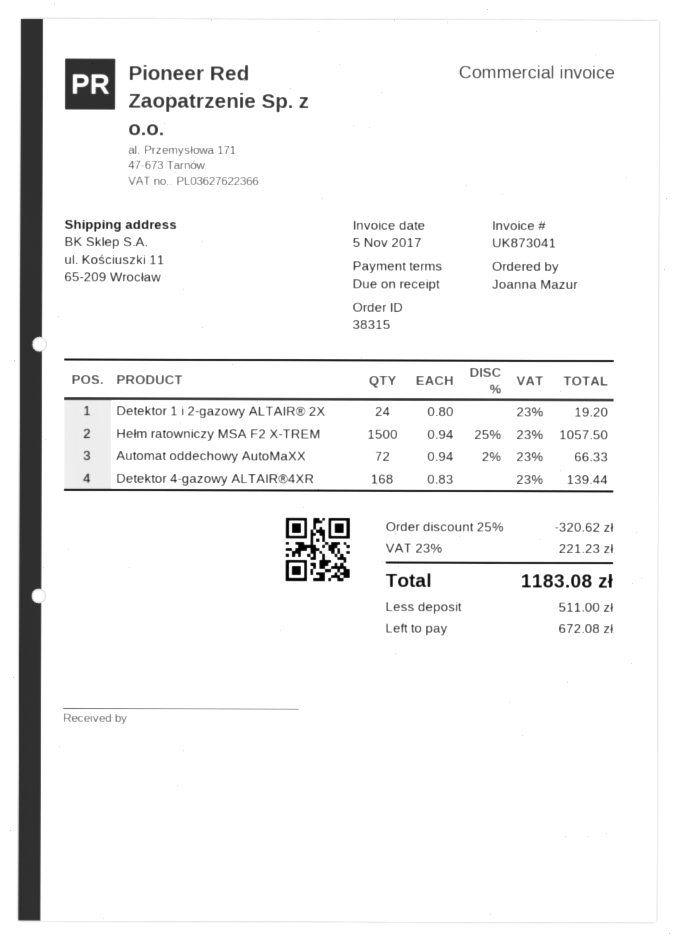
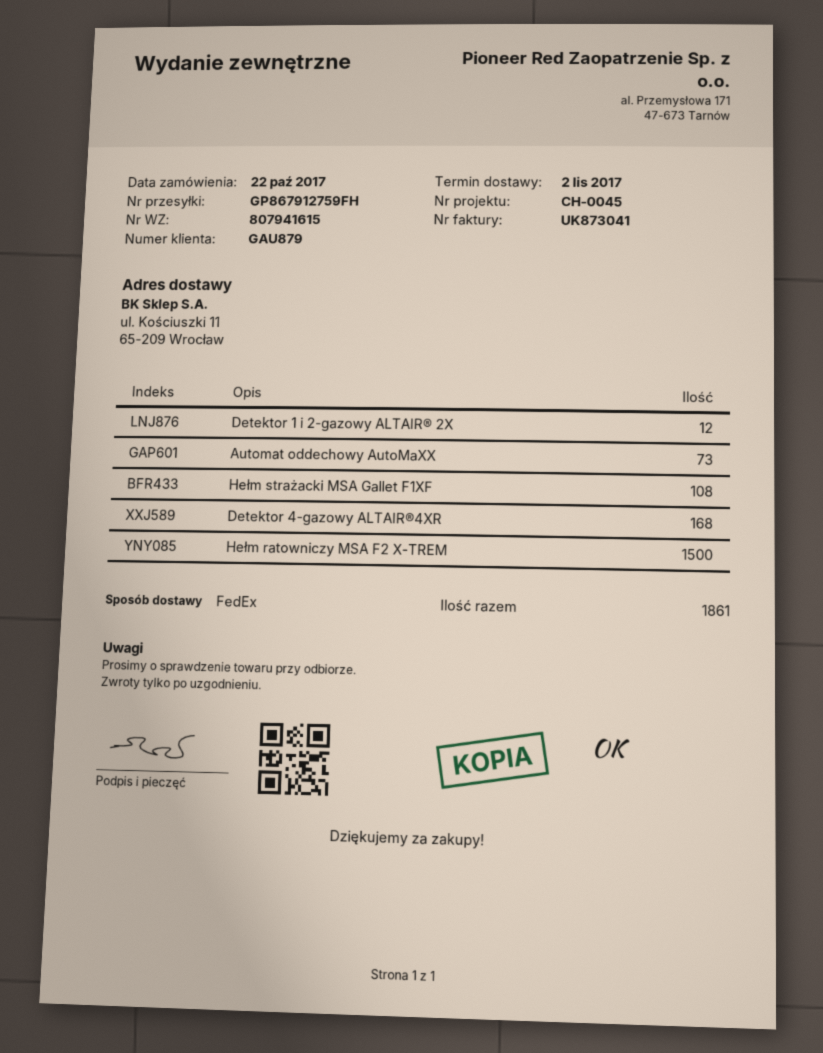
Detektor 1 i 2-gazowy ALTAIR® 2X: 24 -> 12
Automat oddechowy AutoMaXX: 72 -> 73
Hełm strażacki MSA Gallet F1XF: none -> 108

